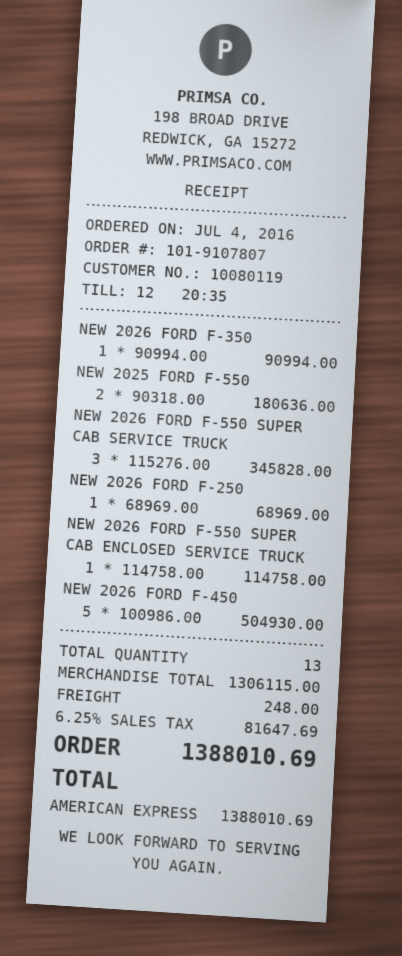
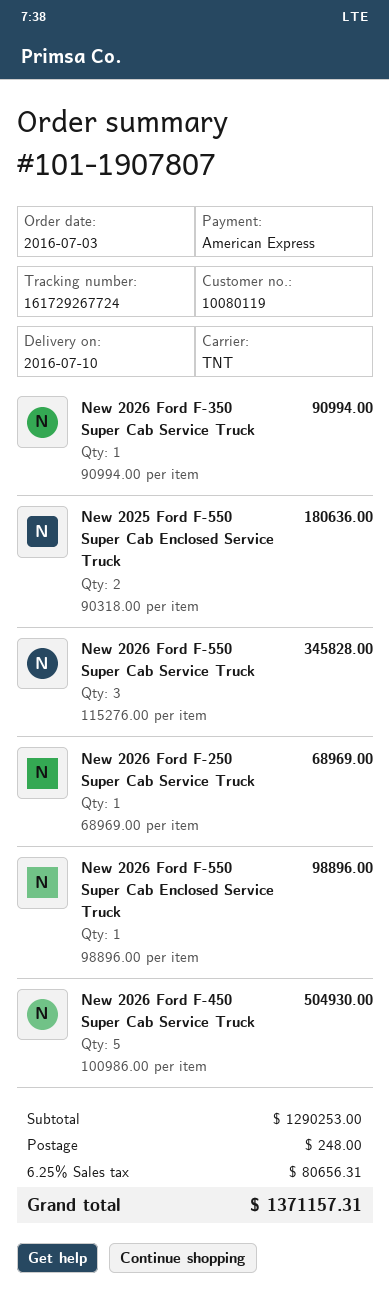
order number: 101-9107807 -> 101-1907807
order date: 2016-07-04 -> 2016-07-03
NEW 2026 FORD F-550 SUPER CAB ENCLOSED SERVICE TRUCK: 1 x 114758.00 = 114758.00 -> 1 x 98896.00 = 98896.00
subtotal: 1306115.00 -> 1290253.00
tax: 6.25% = 81647.69 -> 6.25% = 80656.31
total: 1388010.69 -> 1371157.31

